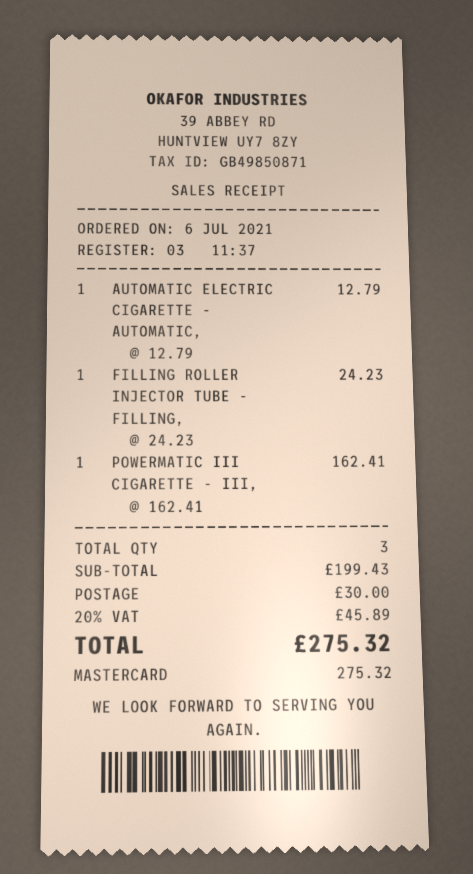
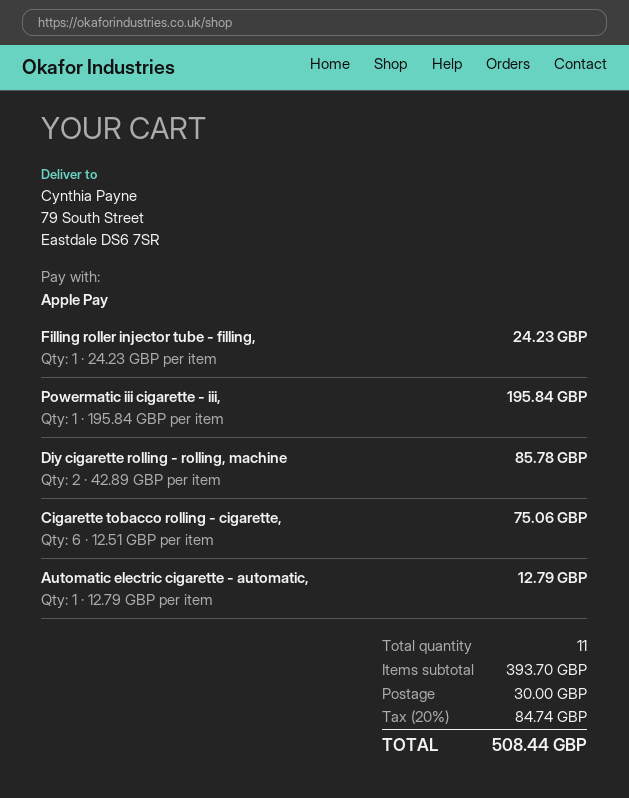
payment method: Mastercard -> Apple Pay
POWERMATIC III CIGARETTE - III,: 1 x 162.41 = 162.41 -> 1 x 195.84 = 195.84
Diy cigarette rolling - rolling, machine: none -> 2 x 42.89 = 85.78
Cigarette tobacco rolling - cigarette,: none -> 6 x 12.51 = 75.06
total quantity: 3 -> 11
subtotal: 199.43 -> 393.70
tax: 20% = 45.89 -> 20% = 84.74
total: 275.32 -> 508.44

